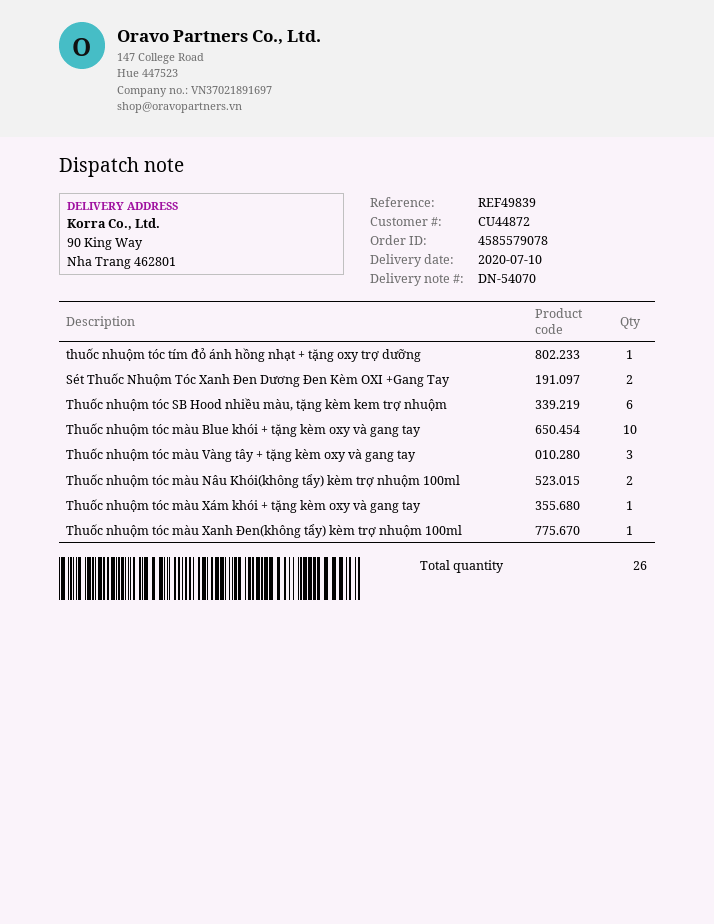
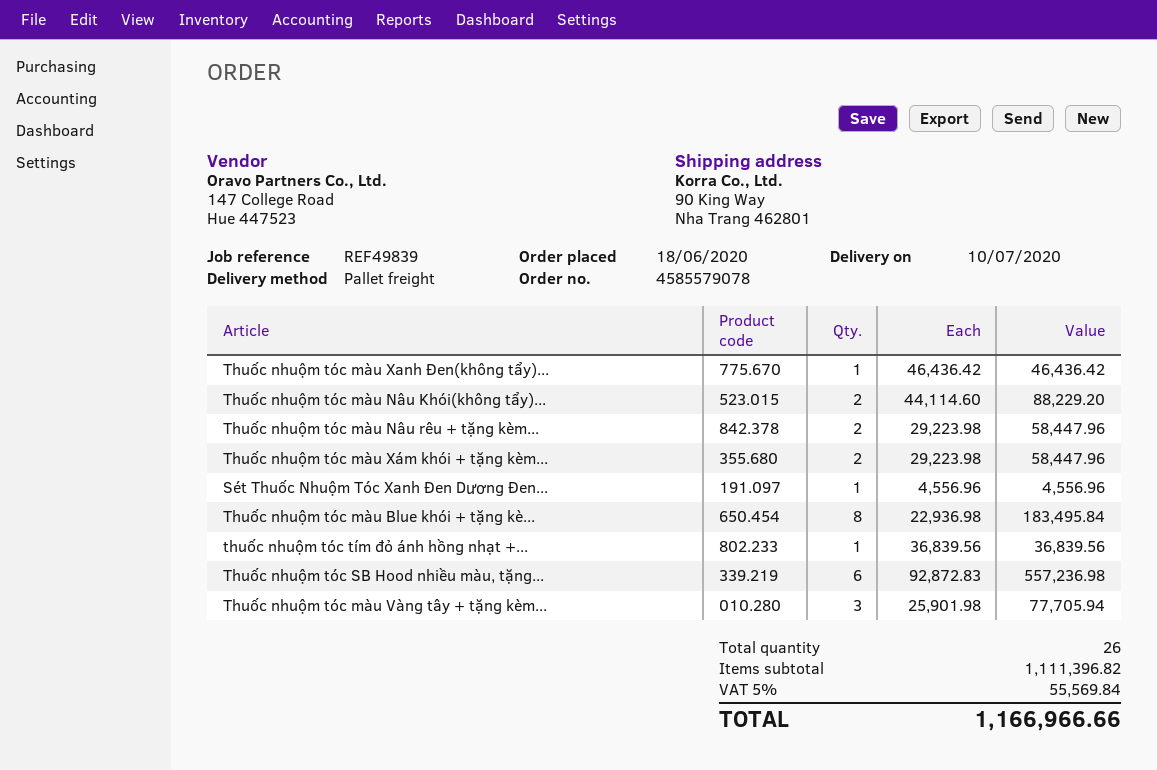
Sét Thuốc Nhuộm Tóc Xanh Đen Dương Đen Kèm OXI +Gang Tay: 2 -> 1
Thuốc nhuộm tóc màu Blue khói + tặng kèm oxy và gang tay: 10 -> 8
Thuốc nhuộm tóc màu Xám khói + tặng kèm oxy và gang tay: 1 -> 2
Thuốc nhuộm tóc màu Nâu rêu + tặng kèm...: none -> 2

